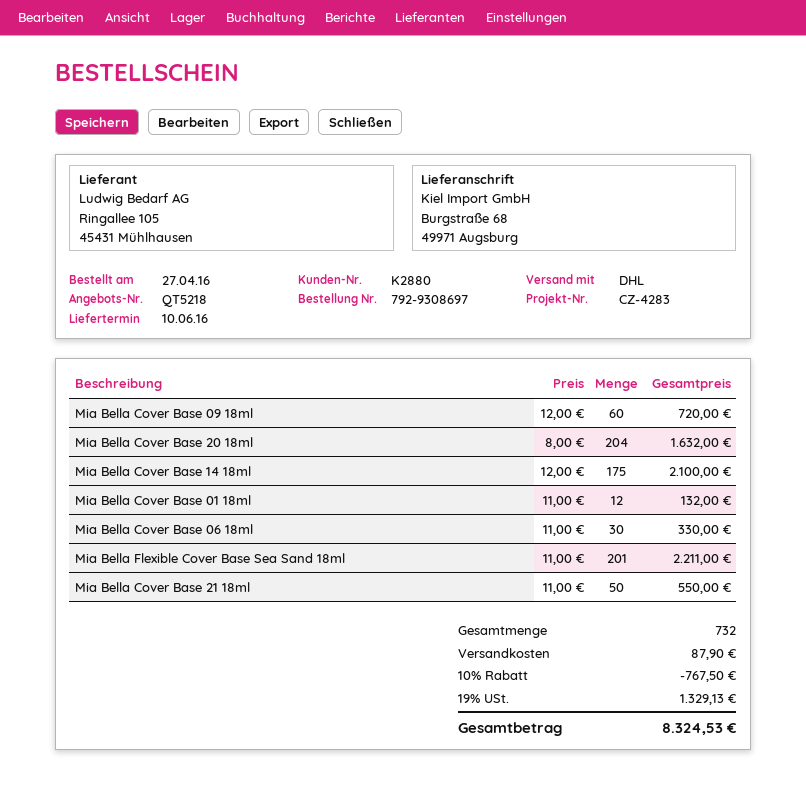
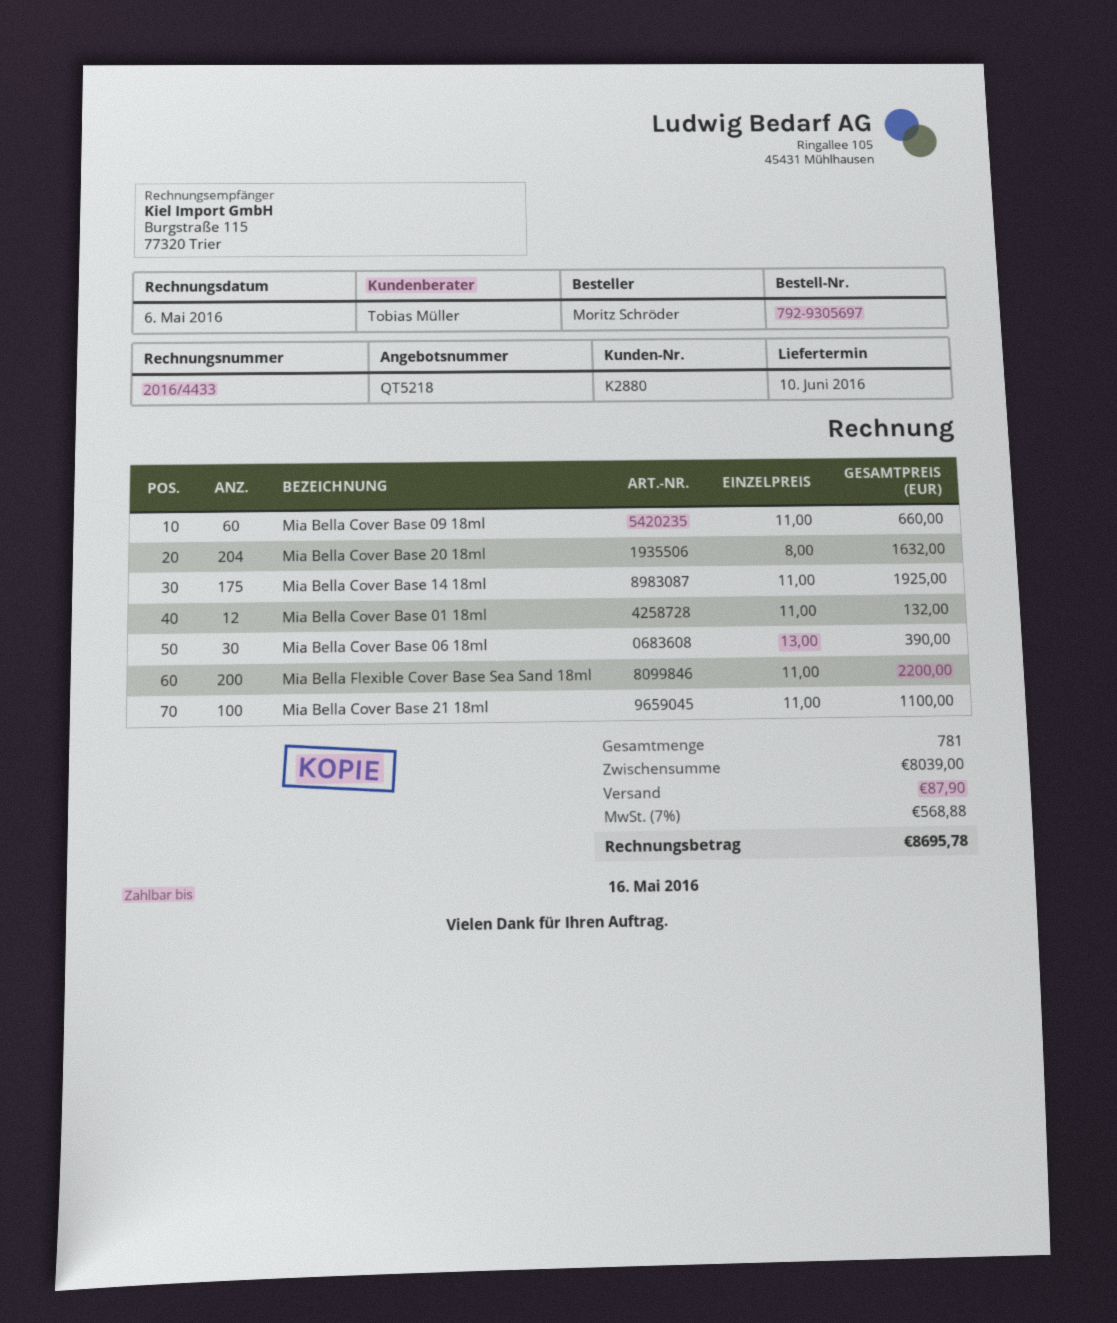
order number: 792-9308697 -> 792-9305697
Mia Bella Cover Base 09 18ml: 60 x 12.00 = 720.00 -> 60 x 11.00 = 660.00
Mia Bella Cover Base 14 18ml: 175 x 12.00 = 2100.00 -> 175 x 11.00 = 1925.00
Mia Bella Cover Base 06 18ml: 30 x 11.00 = 330.00 -> 30 x 13.00 = 390.00
Mia Bella Flexible Cover Base Sea Sand 18ml: 201 x 11.00 = 2211.00 -> 200 x 11.00 = 2200.00
Mia Bella Cover Base 21 18ml: 50 x 11.00 = 550.00 -> 100 x 11.00 = 1100.00
total quantity: 732 -> 781
discount: 10% = 767.50 -> none
tax: 19% = 1329.13 -> 7% = 568.88
total: 8324.53 -> 8695.78

